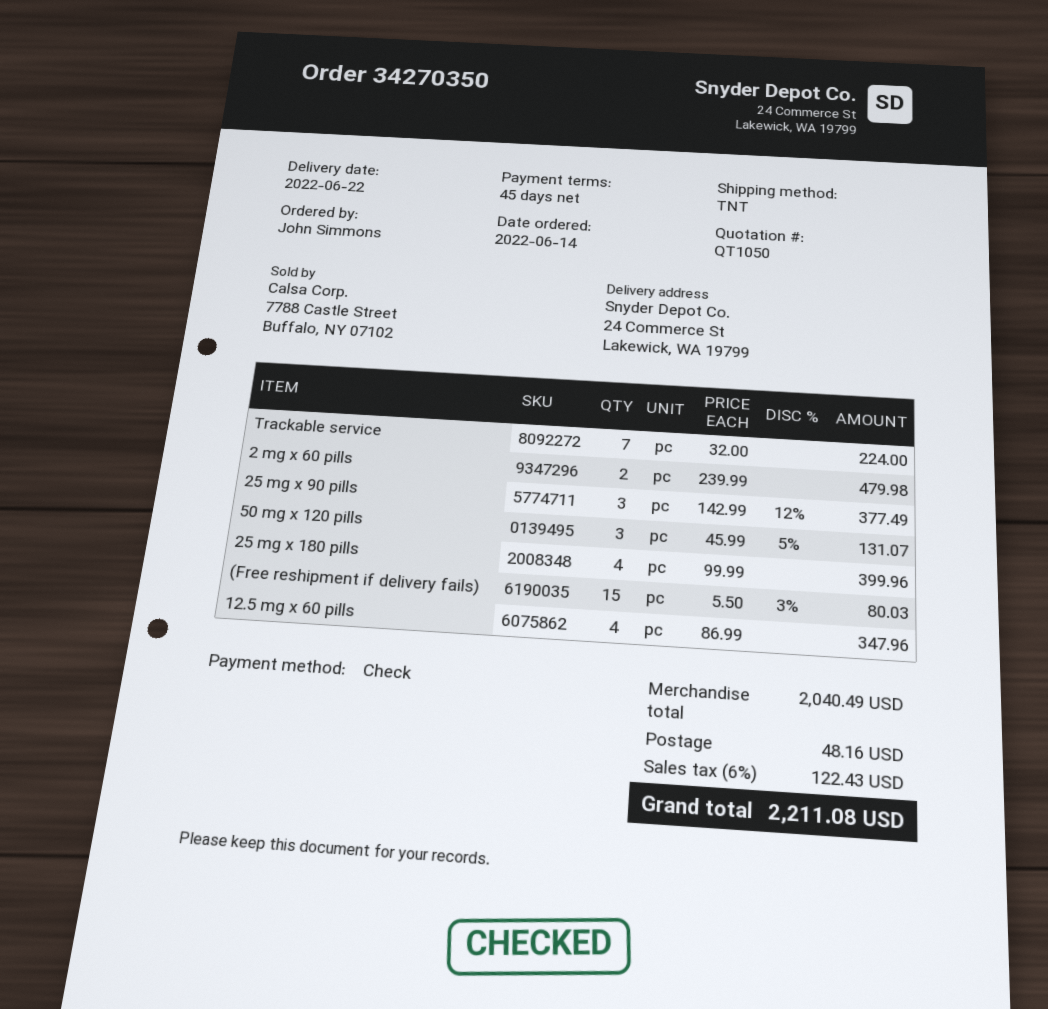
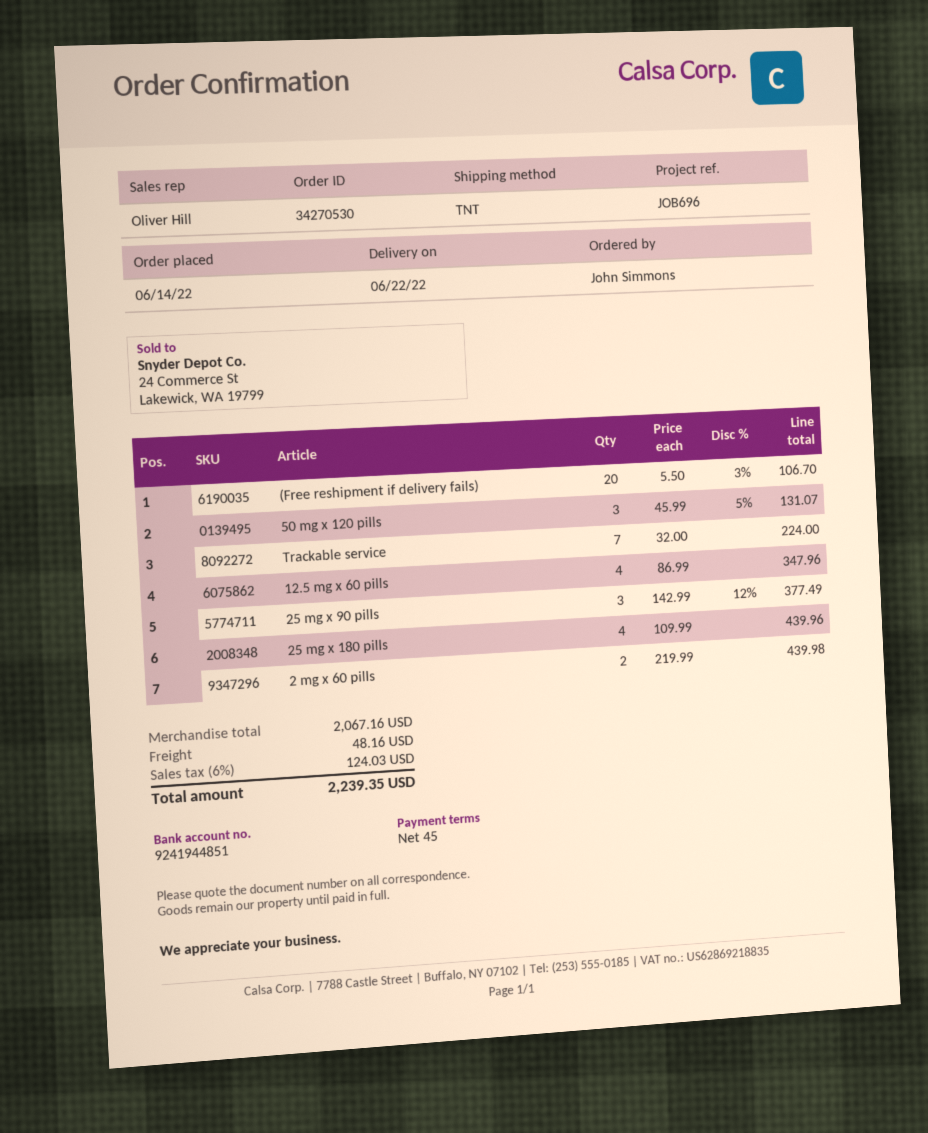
order number: 34270350 -> 34270530
2 mg x 60 pills: 2 x 239.99 = 479.98 -> 2 x 219.99 = 439.98
25 mg x 180 pills: 4 x 99.99 = 399.96 -> 4 x 109.99 = 439.96
(Free reshipment if delivery fails): 15 x 5.50 - 3% = 80.03 -> 20 x 5.50 - 3% = 106.70
subtotal: 2040.49 -> 2067.16
tax: 6% = 122.43 -> 6% = 124.03
total: 2211.08 -> 2239.35

